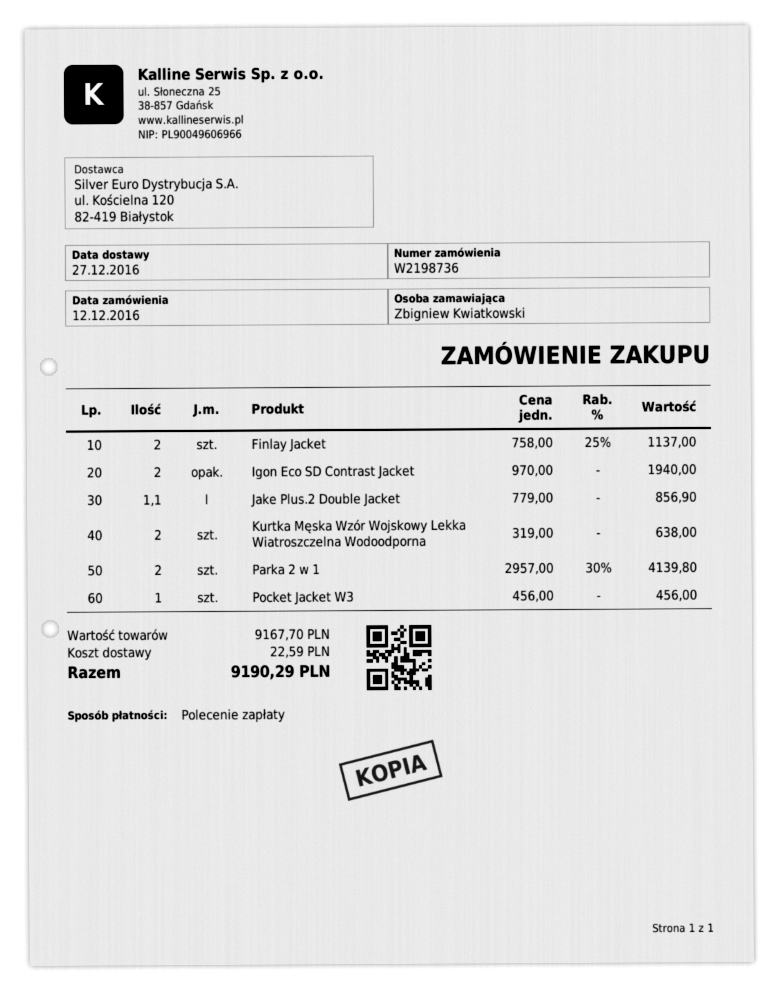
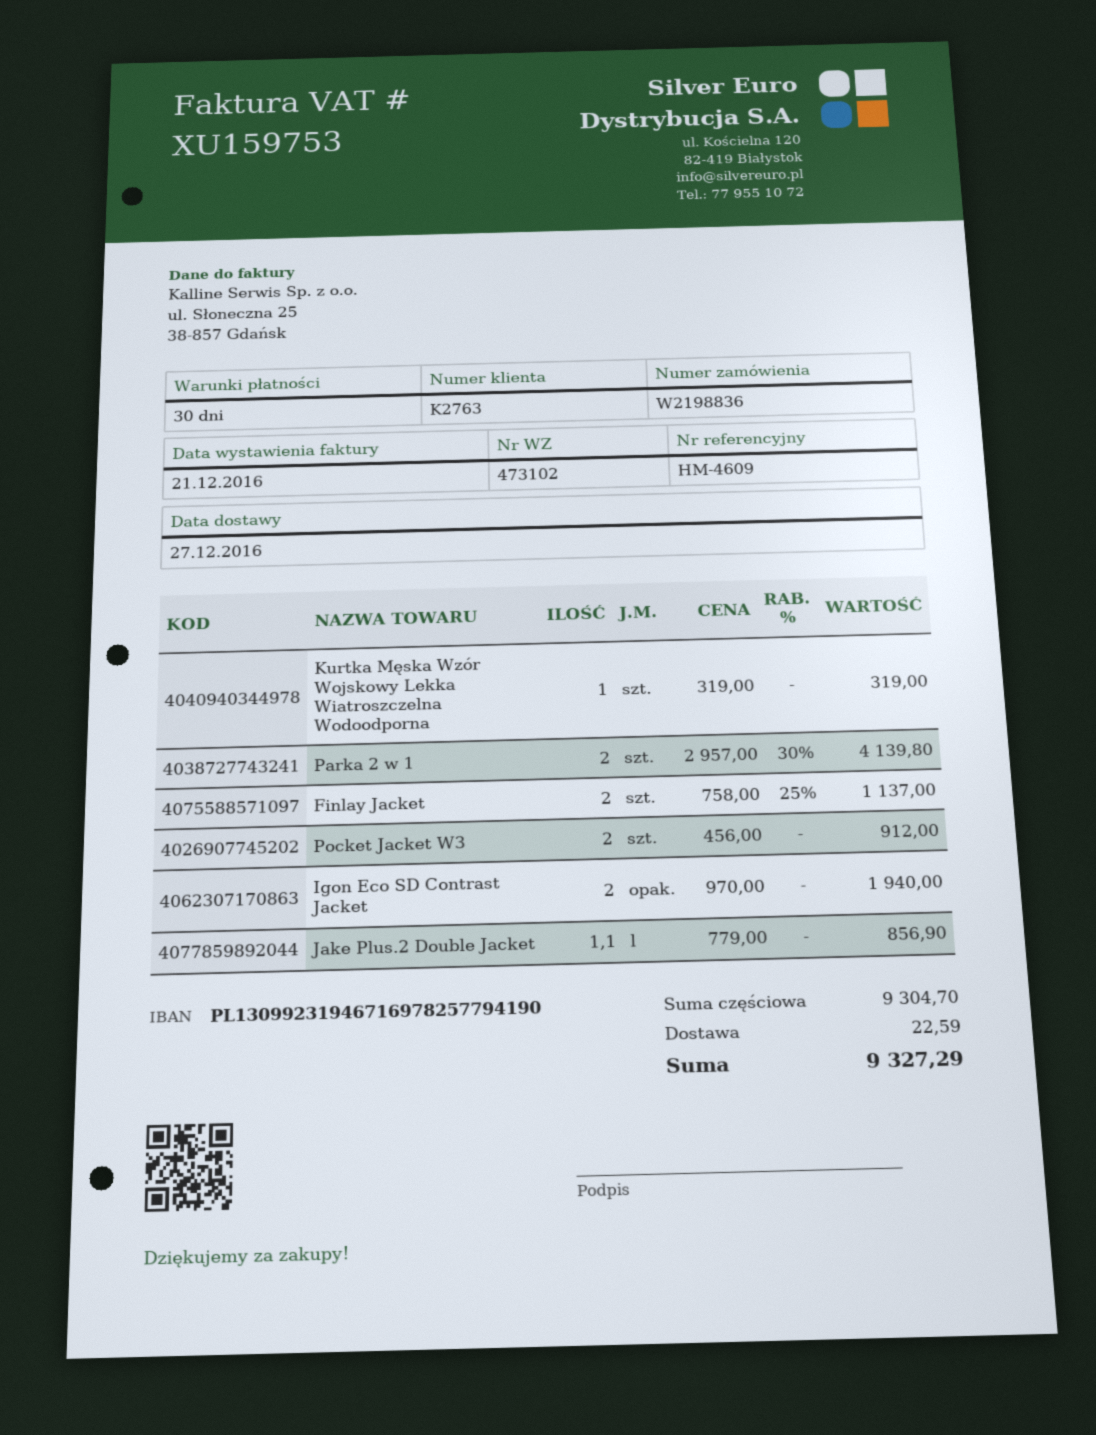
order number: W2198736 -> W2198836
Kurtka Męska Wzór Wojskowy Lekka Wiatroszczelna Wodoodporna: 2 x 319.00 = 638.00 -> 1 x 319.00 = 319.00
Pocket Jacket W3: 1 x 456.00 = 456.00 -> 2 x 456.00 = 912.00
subtotal: 9167.70 -> 9304.70
total: 9190.29 -> 9327.29

